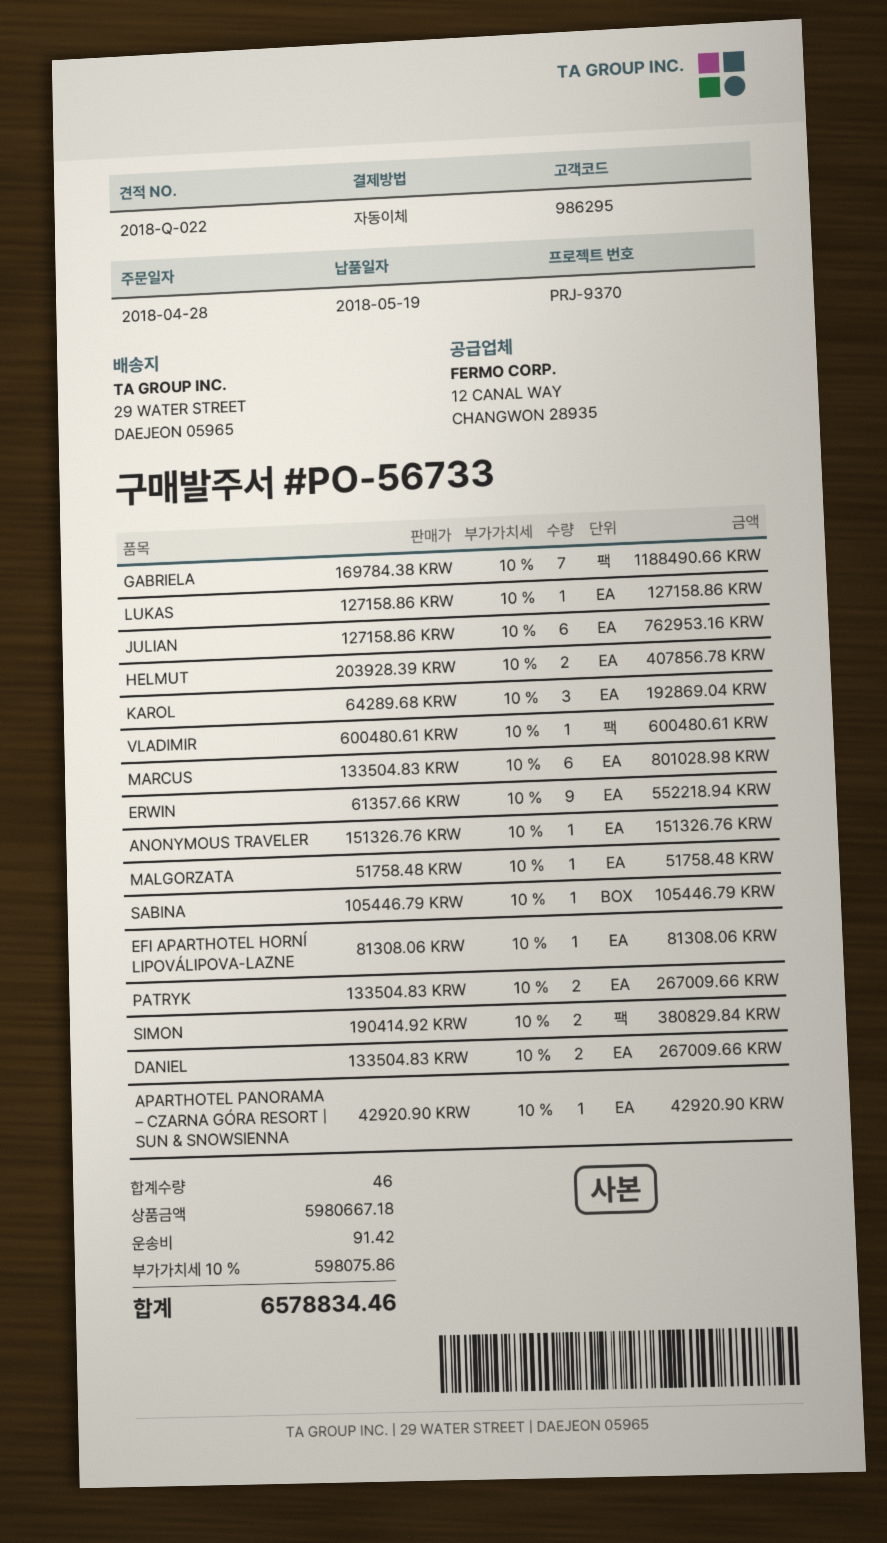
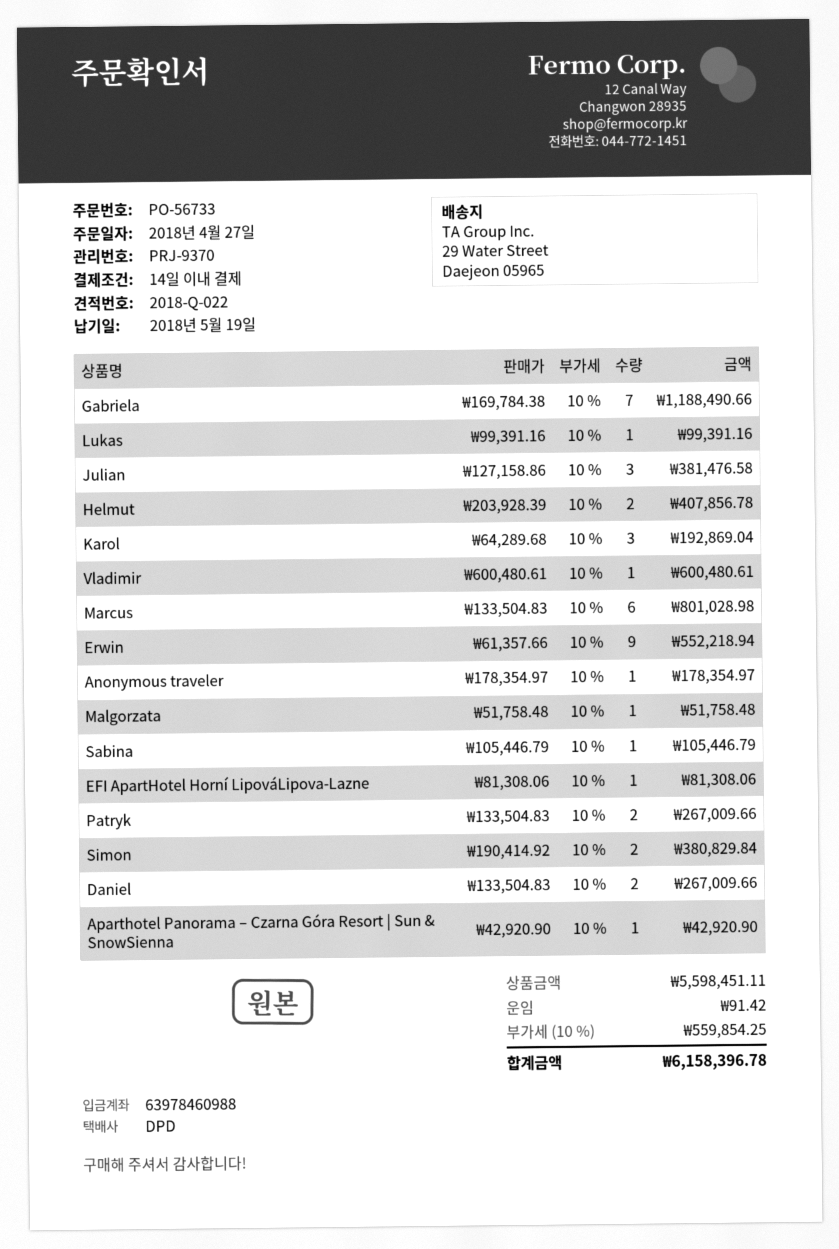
order date: 2018-04-28 -> 2018-04-27
LUKAS: 1 x 127158.86 = 127158.86 -> 1 x 99391.16 = 99391.16
JULIAN: 6 x 127158.86 = 762953.16 -> 3 x 127158.86 = 381476.58
ANONYMOUS TRAVELER: 1 x 151326.76 = 151326.76 -> 1 x 178354.97 = 178354.97
subtotal: 5980667.18 -> 5598451.11
tax: 10% = 598075.86 -> 10% = 559854.25
total: 6578834.46 -> 6158396.78

